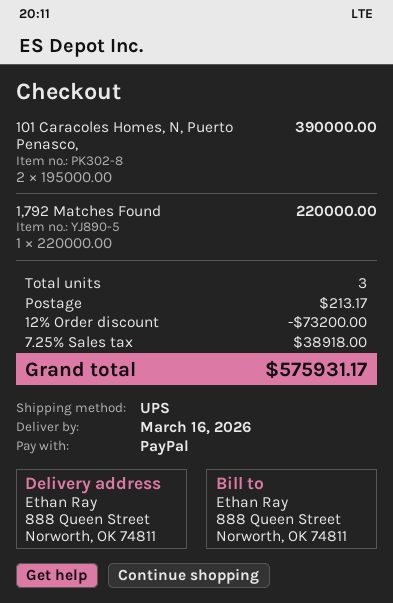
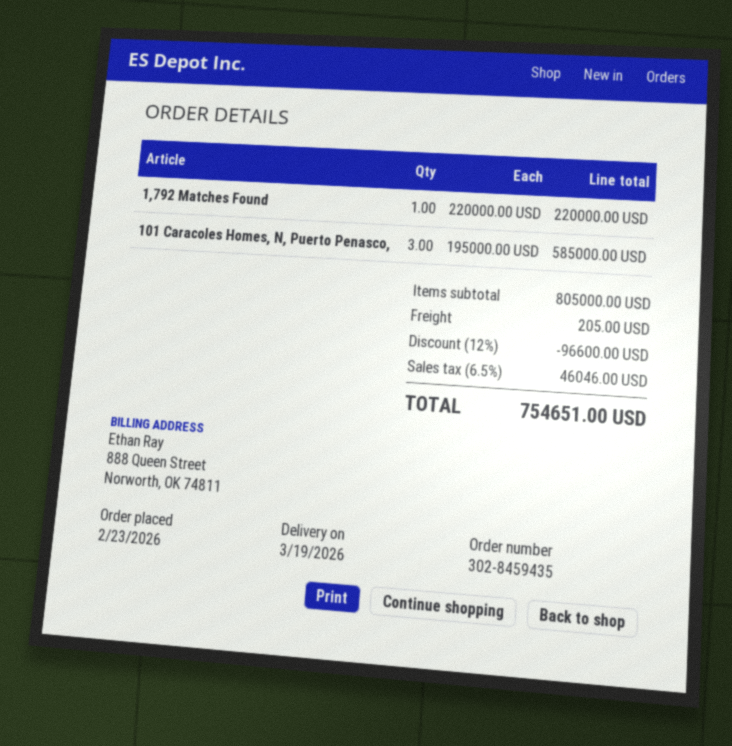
delivery date: 2026-03-16 -> 2026-03-19
101 Caracoles Homes, N, Puerto Penasco,: 2 x 195000.00 = 390000.00 -> 3 x 195000.00 = 585000.00
discount: 12% = 73200.00 -> 12% = 96600.00
shipping: 213.17 -> 205.00
tax: 7.25% = 38918.00 -> 6.5% = 46046.00
total: 575931.17 -> 754651.00

